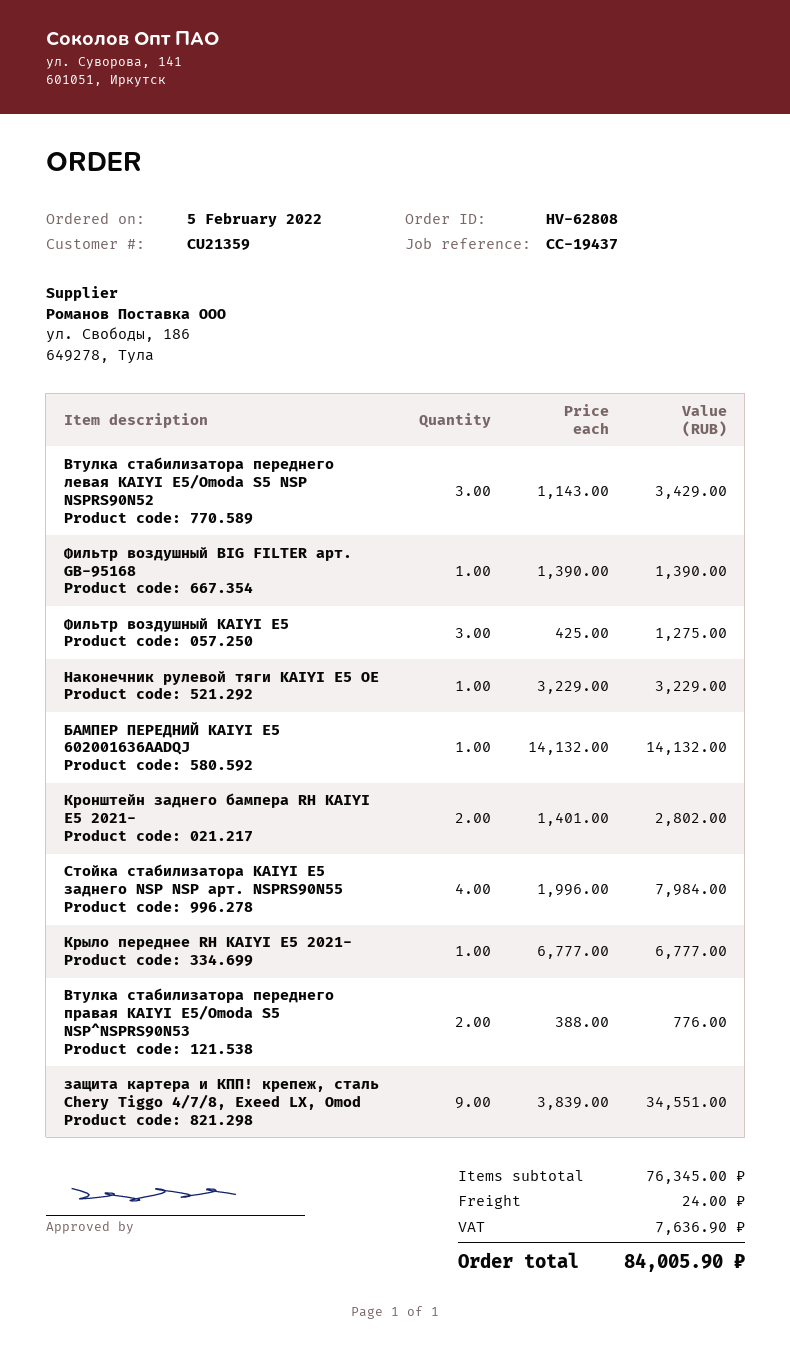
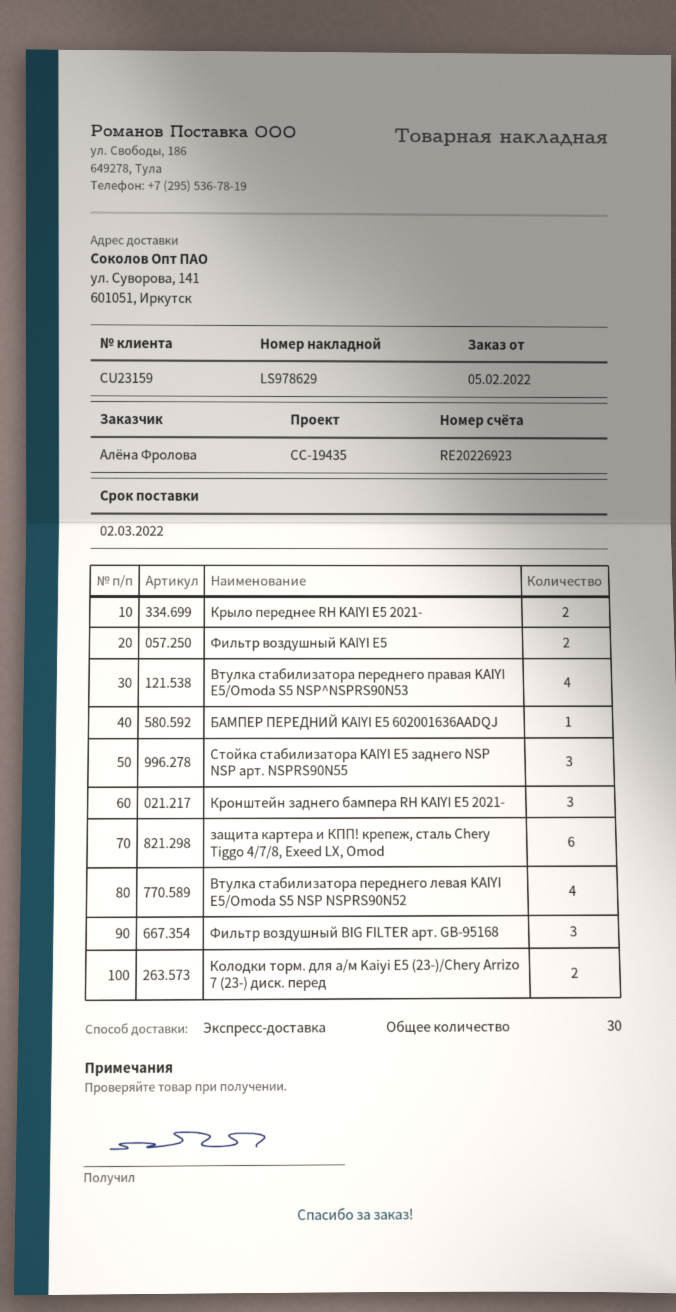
customer number: CU21359 -> CU23159
reference: CC-19437 -> CC-19435
Втулка стабилизатора переднего левая KAIYI E5/Omoda S5 NSP NSPRS90N52: 3 -> 4
Фильтр воздушный BIG FILTER арт. GB-95168: 1 -> 3
Фильтр воздушный KAIYI E5: 3 -> 2
Наконечник рулевой тяги KAIYI E5 OE: 1 -> none
Кронштейн заднего бампера RH KAIYI E5 2021-: 2 -> 3
Стойка стабилизатора KAIYI E5 заднего NSP NSP арт. NSPRS90N55: 4 -> 3
Крыло переднее RH KAIYI E5 2021-: 1 -> 2
Втулка стабилизатора переднего правая KAIYI E5/Omoda S5 NSP^NSPRS90N53: 2 -> 4
защита картера и КПП! крепеж, сталь Chery Tiggo 4/7/8, Exeed LX, Omod: 9 -> 6
Колодки торм. для а/м Kaiyi E5 (23-)/Chery Arrizo 7 (23-) диск. перед: none -> 2

